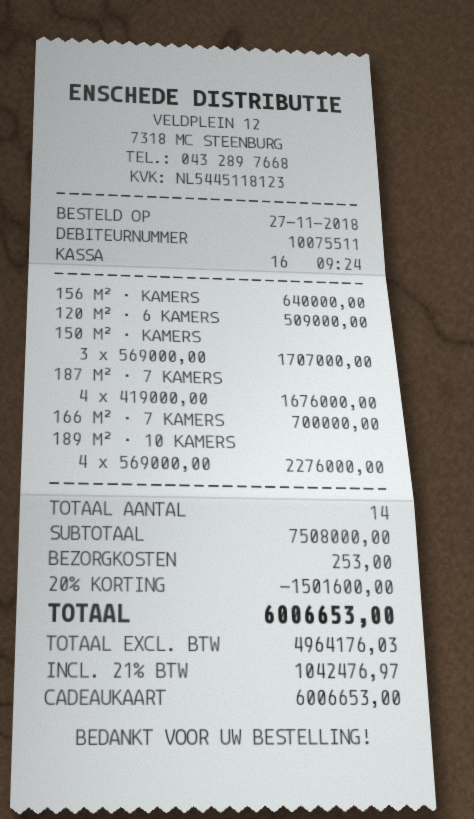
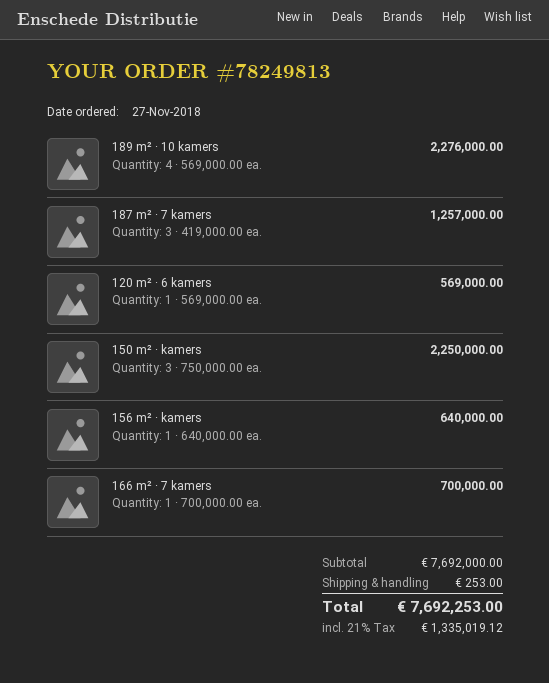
120 M² · 6 KAMERS: 1 x 509000.00 = 509000.00 -> 1 x 569000.00 = 569000.00
150 M² · KAMERS: 3 x 569000.00 = 1707000.00 -> 3 x 750000.00 = 2250000.00
187 M² · 7 KAMERS: 4 x 419000.00 = 1676000.00 -> 3 x 419000.00 = 1257000.00
subtotal: 7508000.00 -> 7692000.00
discount: 20% = 1501600.00 -> none
tax: 21% = 1042476.97 -> 21% = 1335019.12
total: 6006653.00 -> 7692253.00

